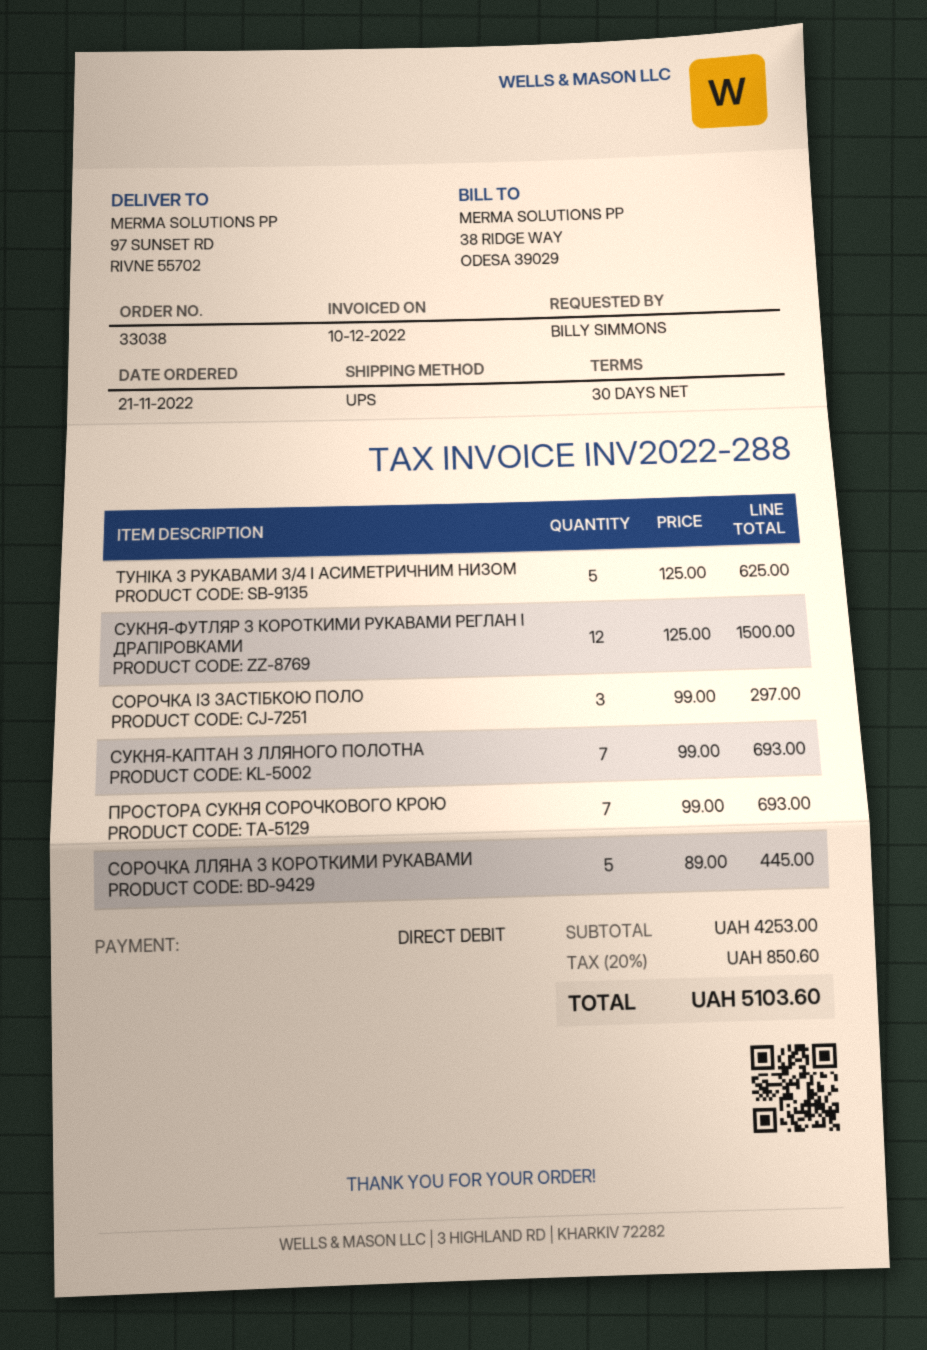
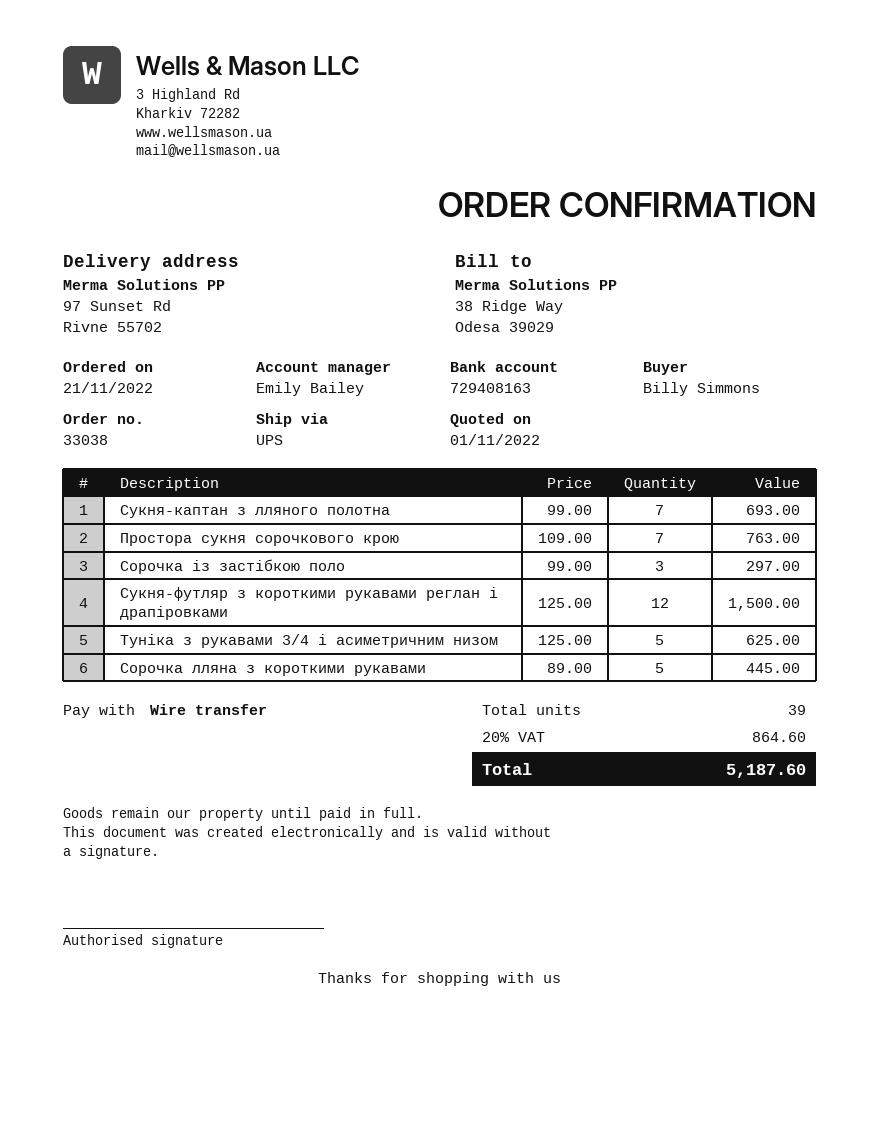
payment method: direct debit -> bank transfer
ПРОСТОРА СУКНЯ СОРОЧКОВОГО КРОЮ: 7 x 99.00 = 693.00 -> 7 x 109.00 = 763.00
tax: 20% = 850.60 -> 20% = 864.60
total: 5103.60 -> 5187.60

